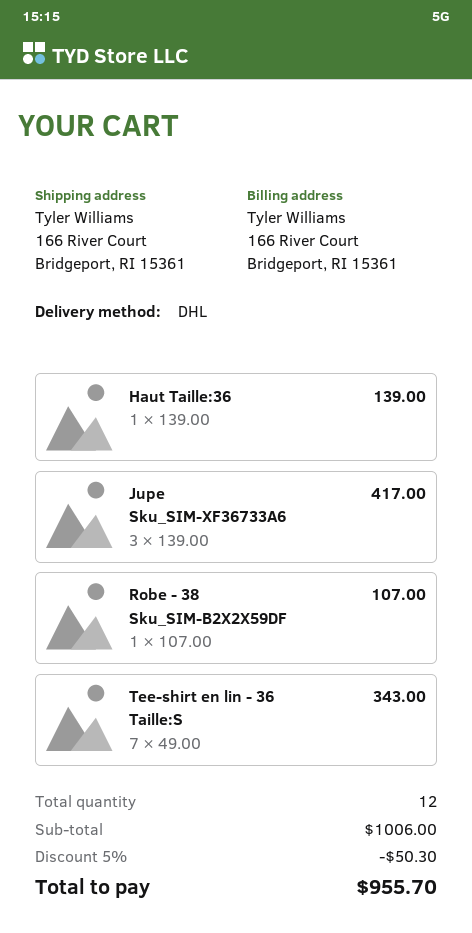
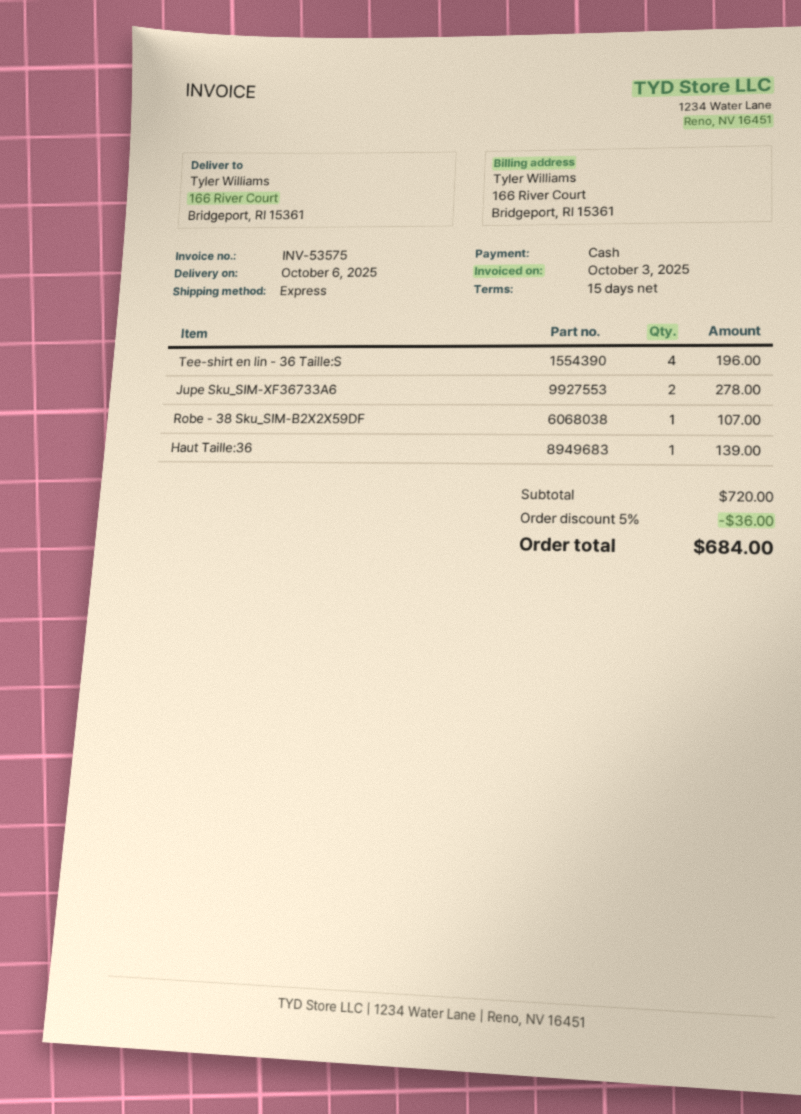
shipping method: DHL -> express
Jupe Sku_SIM-XF36733A6: 3 for 417.00 -> 2 for 278.00
Tee-shirt en lin - 36 Taille:S: 7 for 343.00 -> 4 for 196.00
subtotal: 1006.00 -> 720.00
discount: 5% = 50.30 -> 5% = 36.00
total: 955.70 -> 684.00

